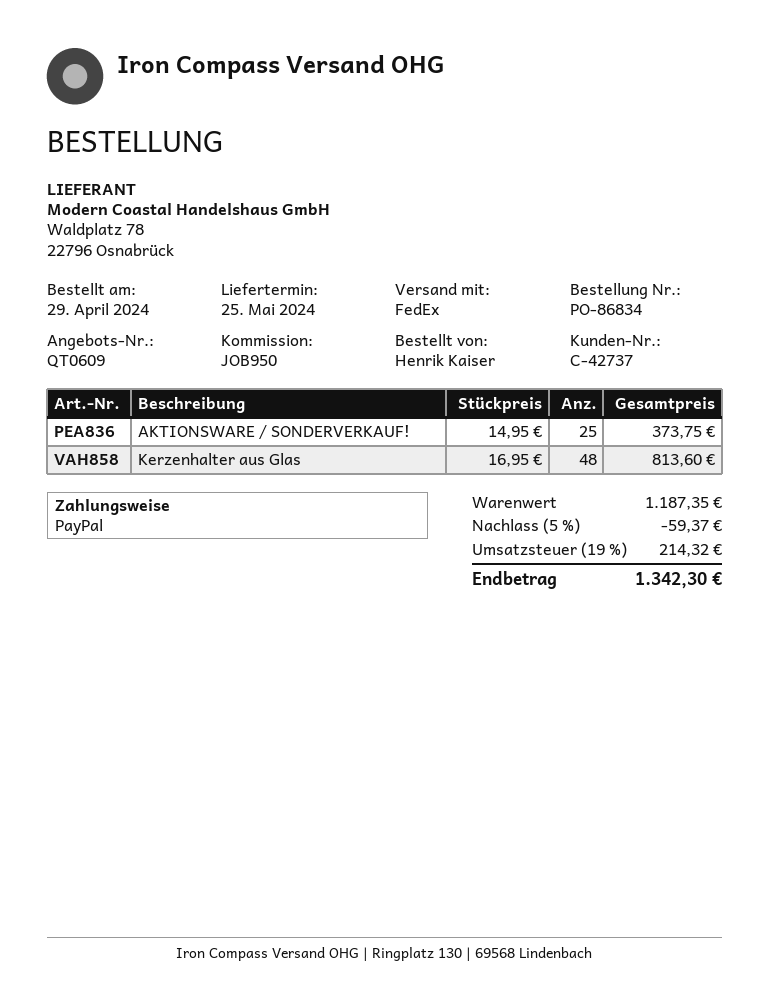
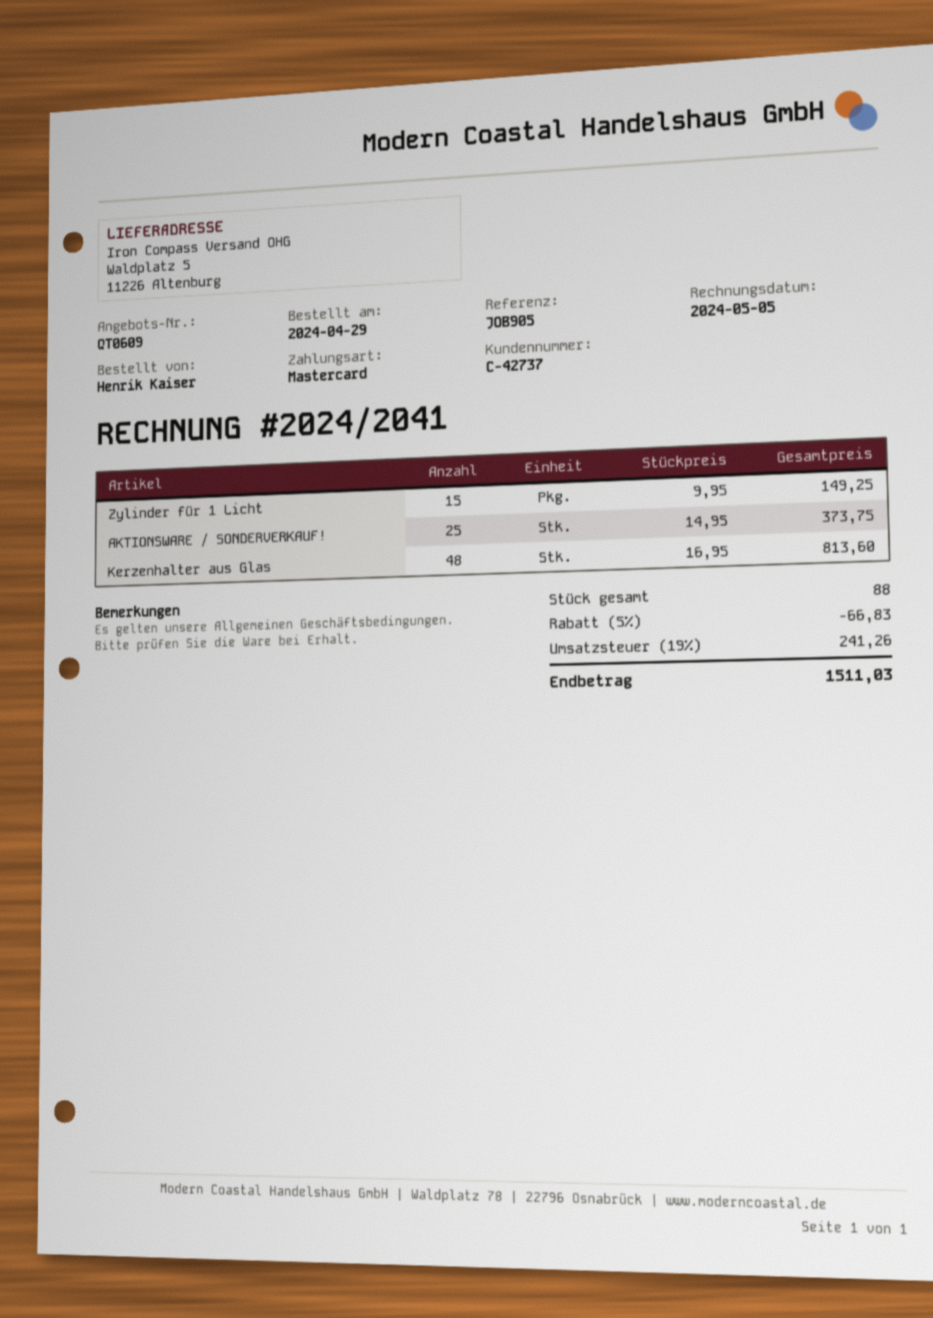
reference: JOB950 -> JOB905
payment method: PayPal -> Mastercard
Zylinder für 1 Licht: none -> 15 x 9.95 = 149.25
discount: 5% = 59.37 -> 5% = 66.83
tax: 19% = 214.32 -> 19% = 241.26
total: 1342.30 -> 1511.03

